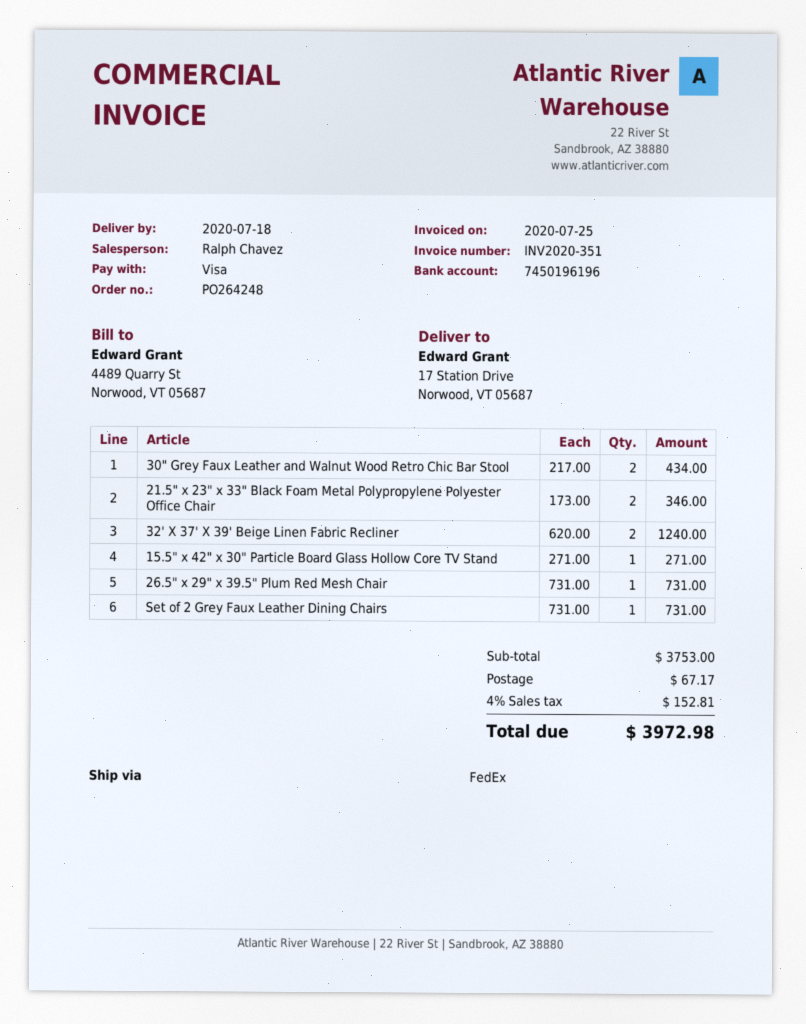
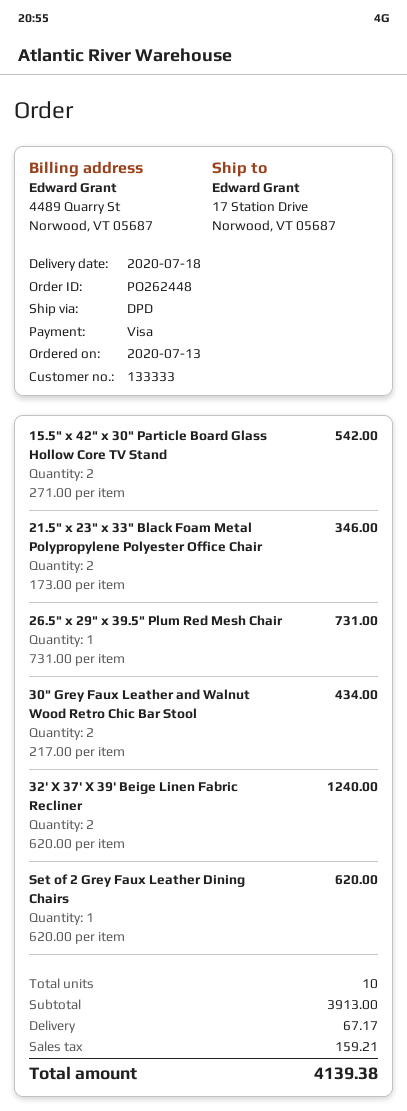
order number: PO264248 -> PO262448
shipping method: FedEx -> DPD
15.5" x 42" x 30" Particle Board Glass Hollow Core TV Stand: 1 x 271.00 = 271.00 -> 2 x 271.00 = 542.00
Set of 2 Grey Faux Leather Dining Chairs: 1 x 731.00 = 731.00 -> 1 x 620.00 = 620.00
subtotal: 3753.00 -> 3913.00
tax: 152.81 -> 159.21
total: 3972.98 -> 4139.38

